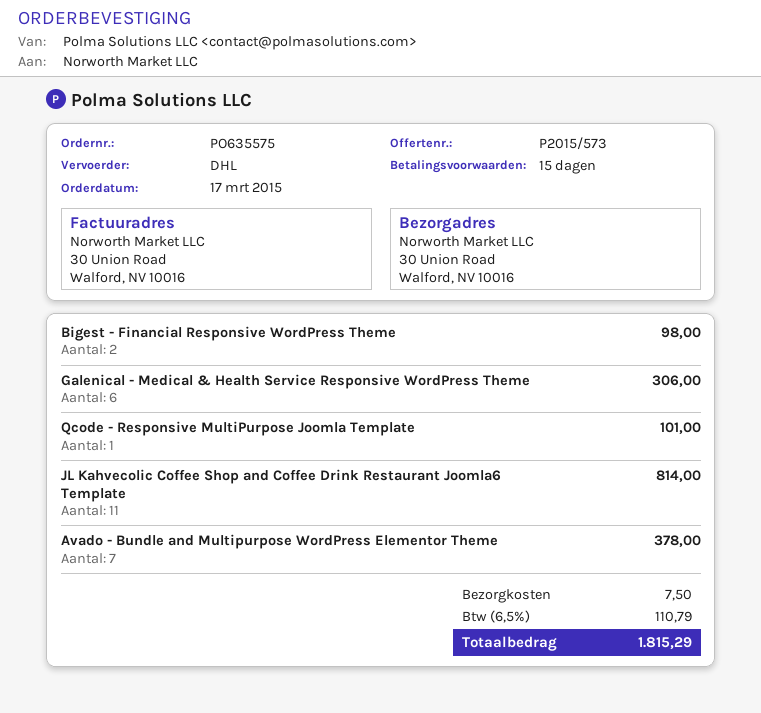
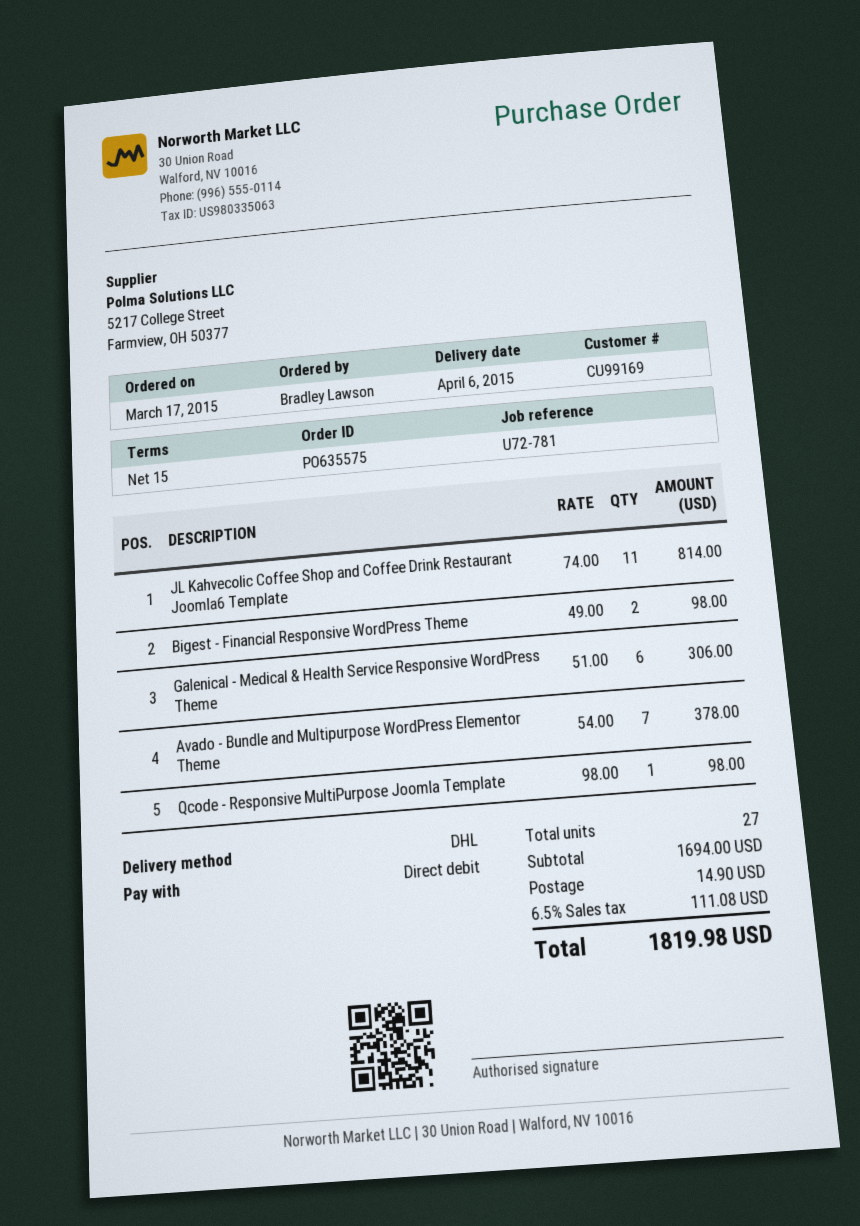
Qcode - Responsive MultiPurpose Joomla Template: 1 for 101.00 -> 1 for 98.00
shipping: 7.50 -> 14.90
tax: 6.5% = 110.79 -> 6.5% = 111.08
total: 1815.29 -> 1819.98

